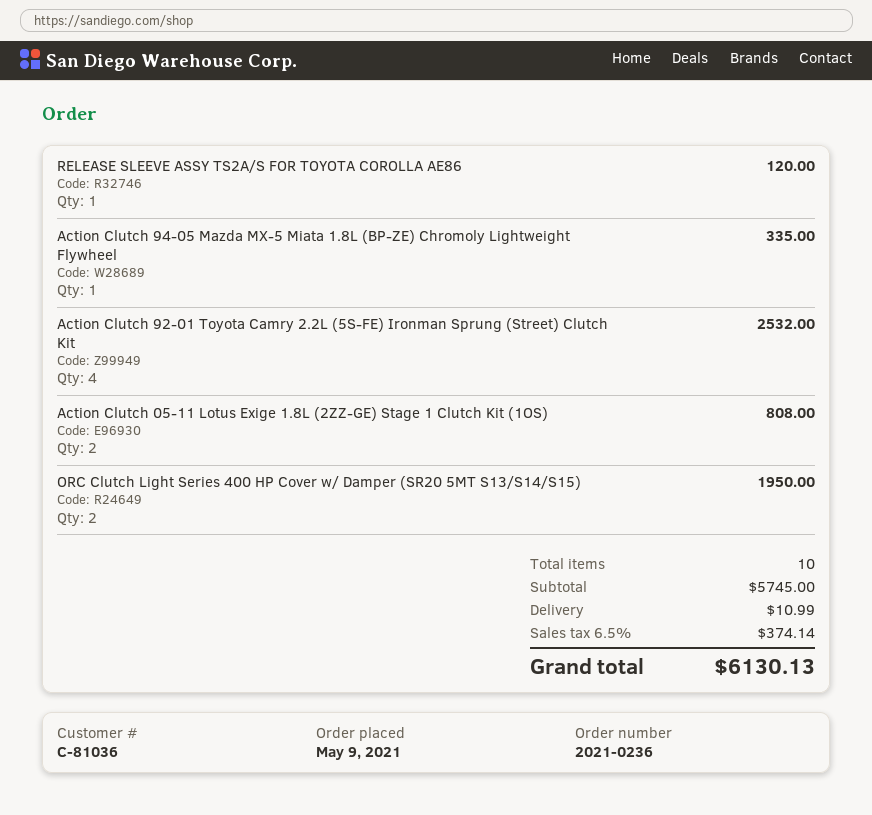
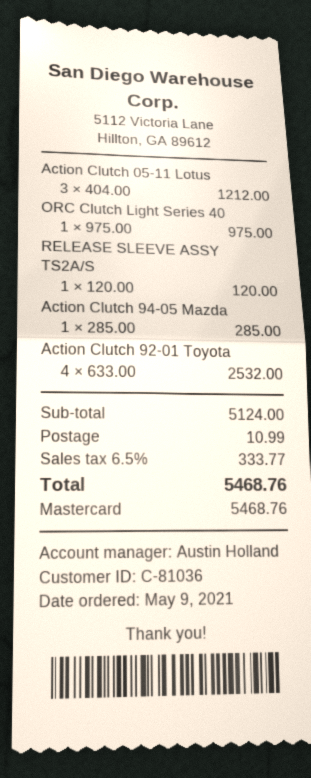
Action Clutch 94-05 Mazda MX-5 Miata 1.8L (BP-ZE) Chromoly Lightweight Flywheel: 1 for 335.00 -> 1 for 285.00
Action Clutch 05-11 Lotus Exige 1.8L (2ZZ-GE) Stage 1 Clutch Kit (1OS): 2 for 808.00 -> 3 for 1212.00
ORC Clutch Light Series 400 HP Cover w/ Damper (SR20 5MT S13/S14/S15): 2 for 1950.00 -> 1 for 975.00
subtotal: 5745.00 -> 5124.00
tax: 6.5% = 374.14 -> 6.5% = 333.77
total: 6130.13 -> 5468.76

